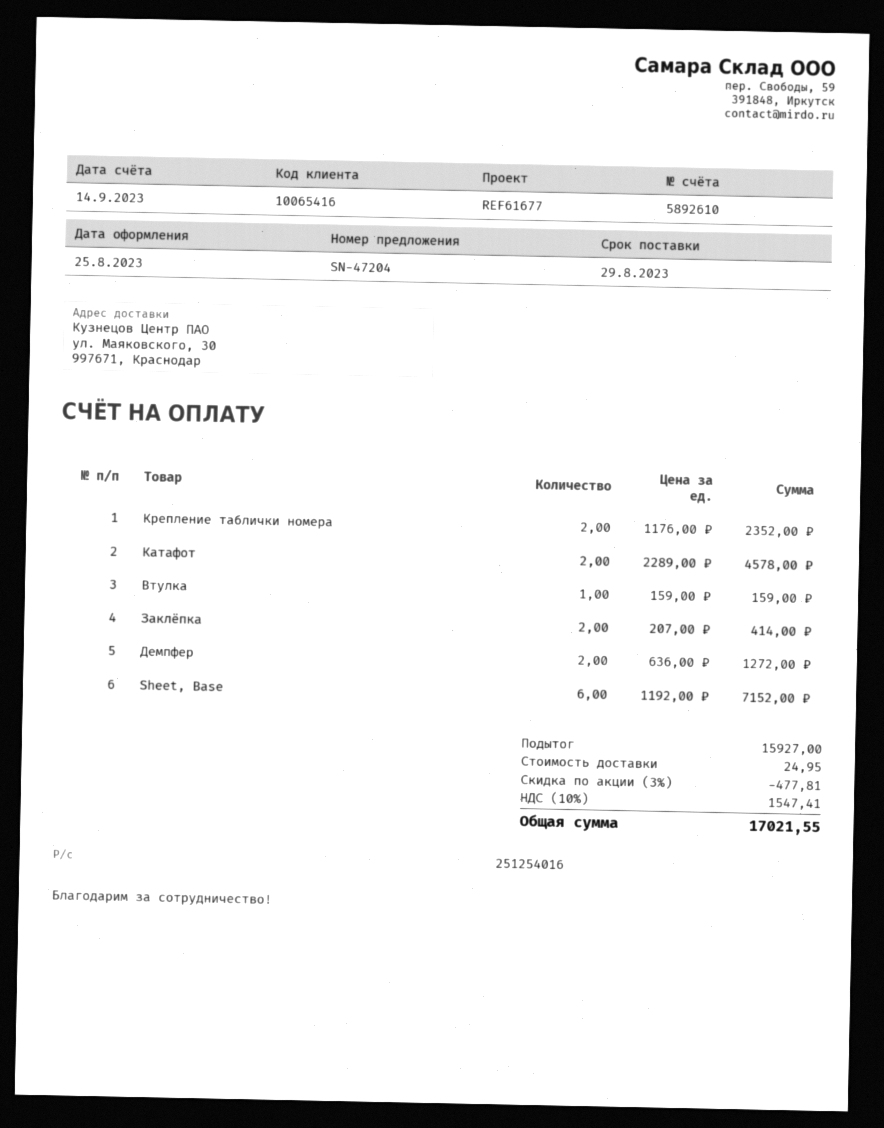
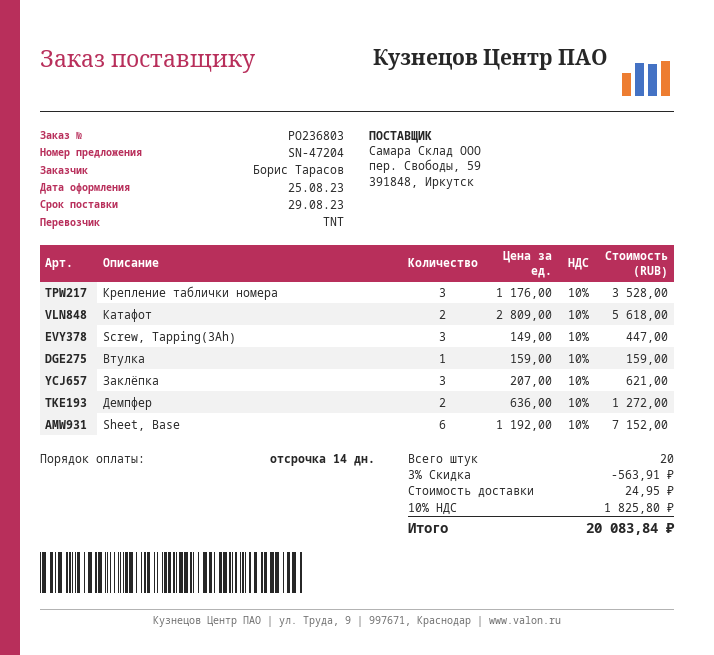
Крепление таблички номера: 2 x 1176.00 = 2352.00 -> 3 x 1176.00 = 3528.00
Катафот: 2 x 2289.00 = 4578.00 -> 2 x 2809.00 = 5618.00
Заклёпка: 2 x 207.00 = 414.00 -> 3 x 207.00 = 621.00
Screw, Tapping(3Ah): none -> 3 x 149.00 = 447.00
discount: 3% = 477.81 -> 3% = 563.91
tax: 10% = 1547.41 -> 10% = 1825.80
total: 17021.55 -> 20083.84

